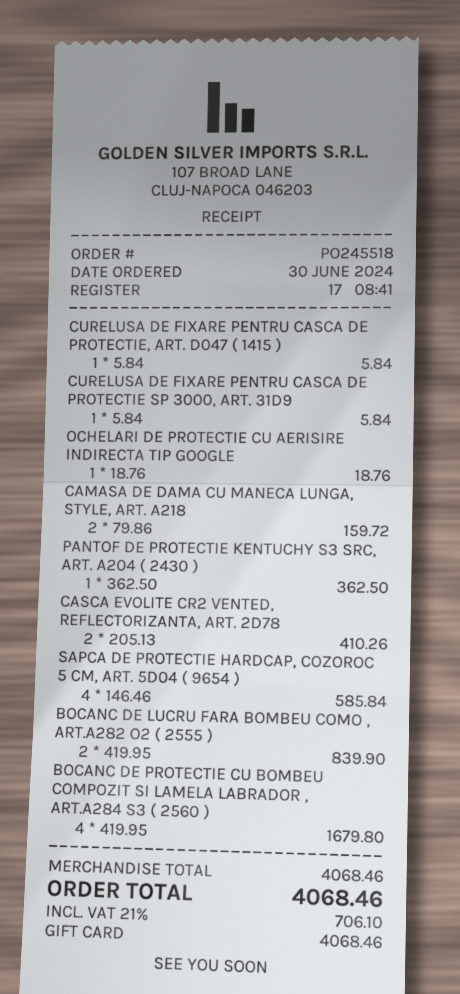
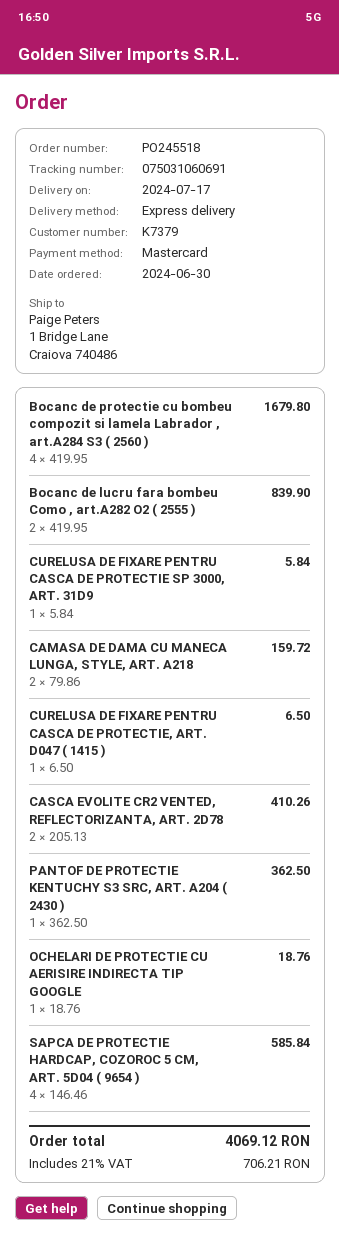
payment method: gift card -> Mastercard
CURELUSA DE FIXARE PENTRU CASCA DE PROTECTIE, ART. D047 ( 1415 ): 1 x 5.84 = 5.84 -> 1 x 6.50 = 6.50
tax: 21% = 706.10 -> 21% = 706.21
total: 4068.46 -> 4069.12

